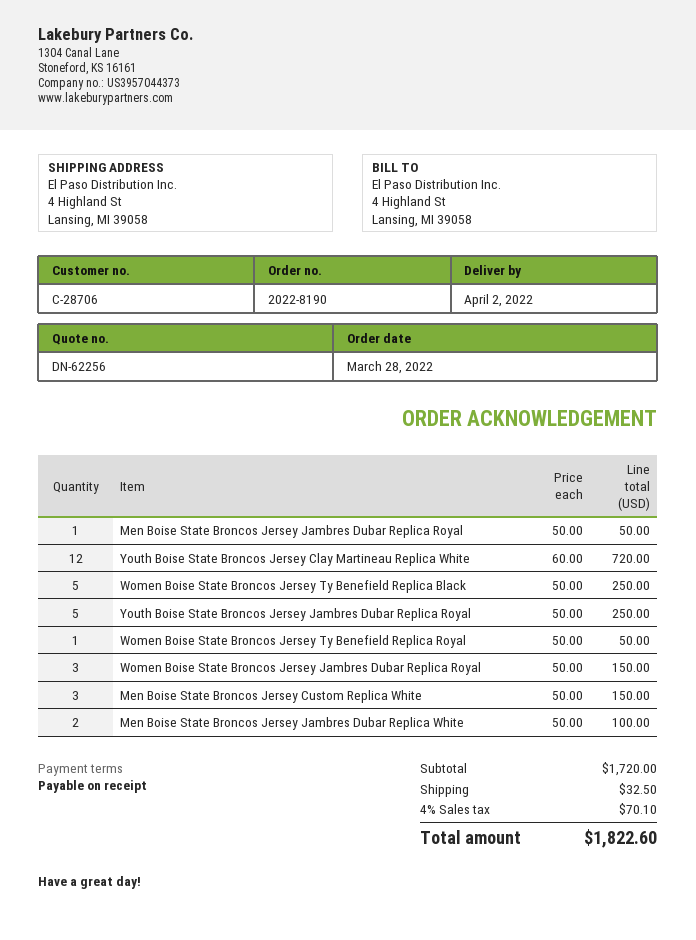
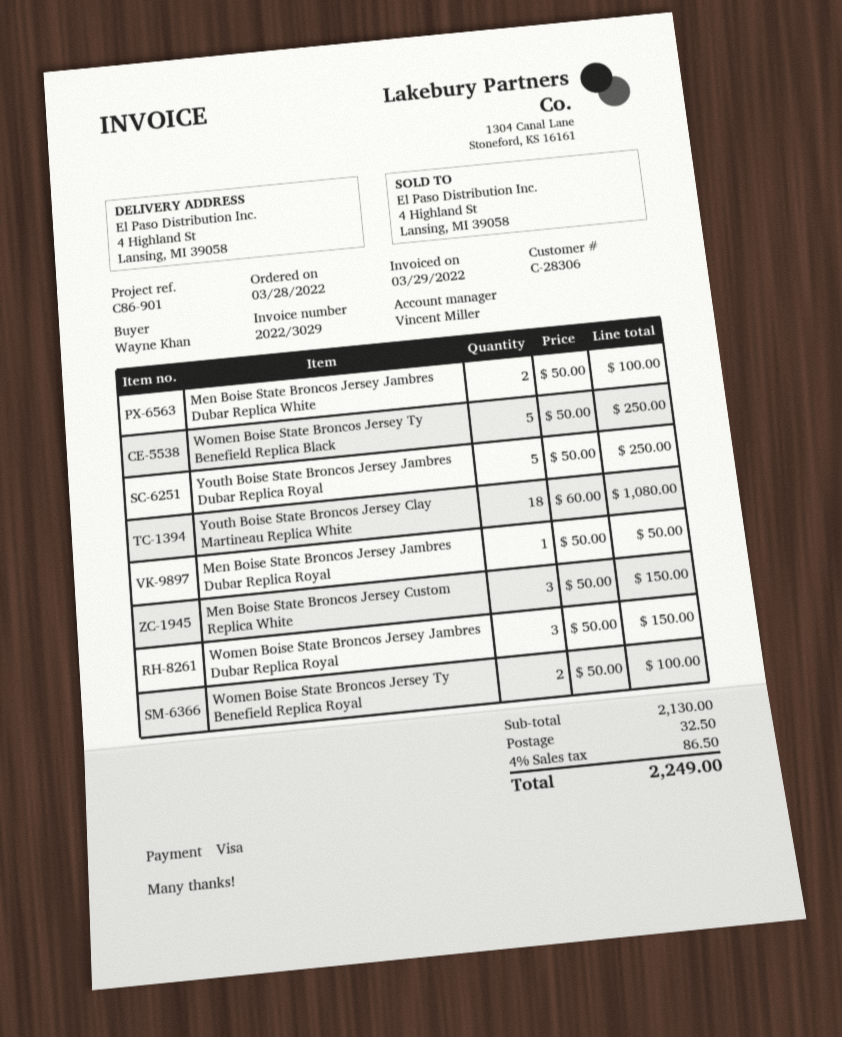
customer number: C-28706 -> C-28306
Youth Boise State Broncos Jersey Clay Martineau Replica White: 12 x 60.00 = 720.00 -> 18 x 60.00 = 1080.00
Women Boise State Broncos Jersey Ty Benefield Replica Royal: 1 x 50.00 = 50.00 -> 2 x 50.00 = 100.00
subtotal: 1720.00 -> 2130.00
tax: 4% = 70.10 -> 4% = 86.50
total: 1822.60 -> 2249.00

